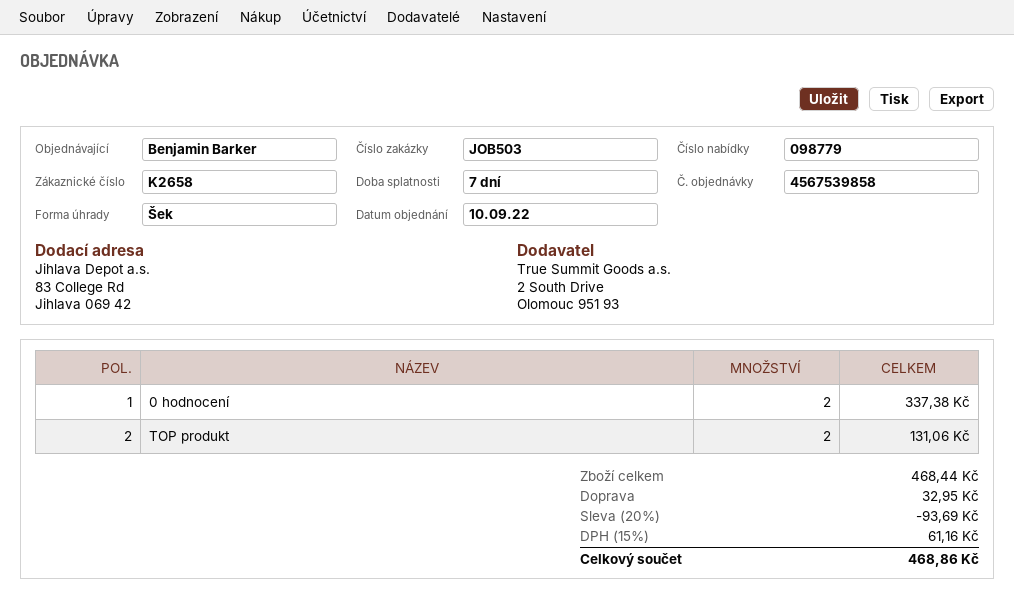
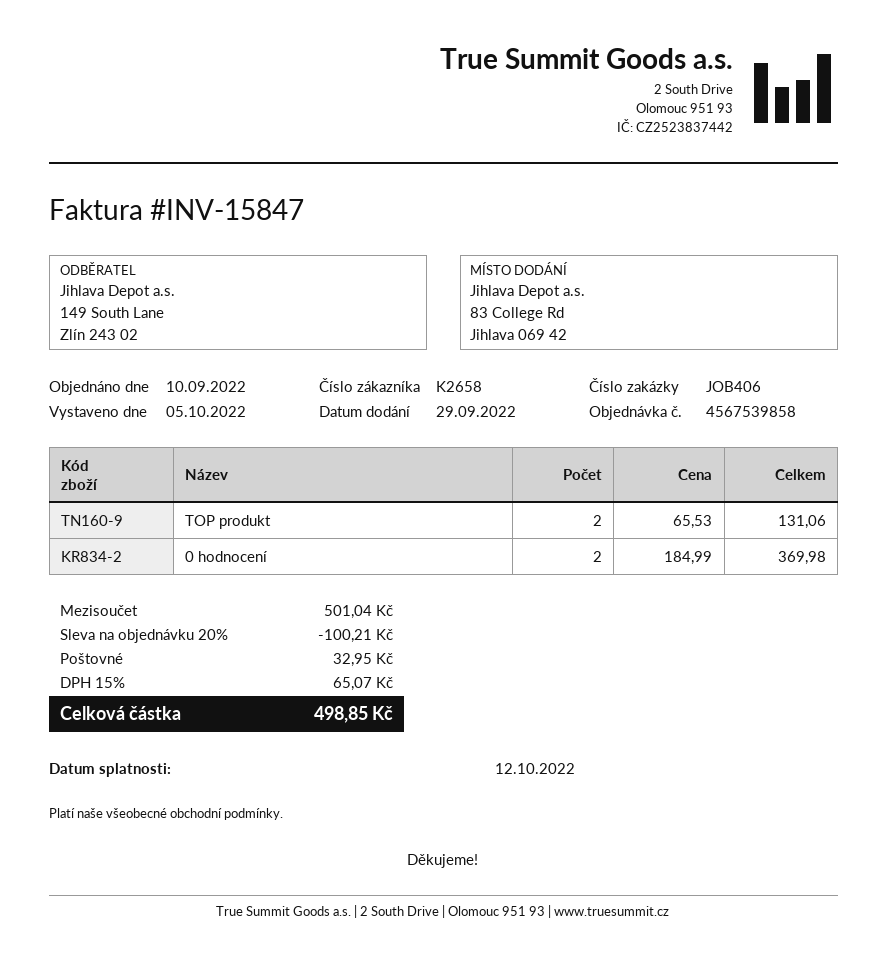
reference: JOB503 -> JOB406
0 hodnocení: 2 for 337.38 -> 2 for 369.98
subtotal: 468.44 -> 501.04
discount: 20% = 93.69 -> 20% = 100.21
tax: 15% = 61.16 -> 15% = 65.07
total: 468.86 -> 498.85

